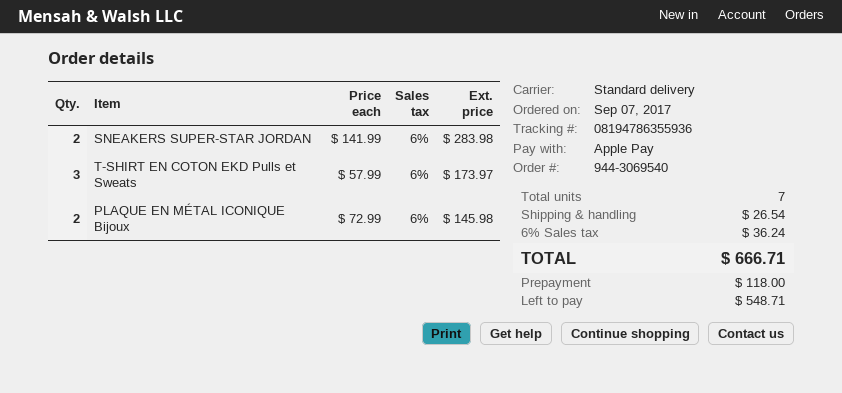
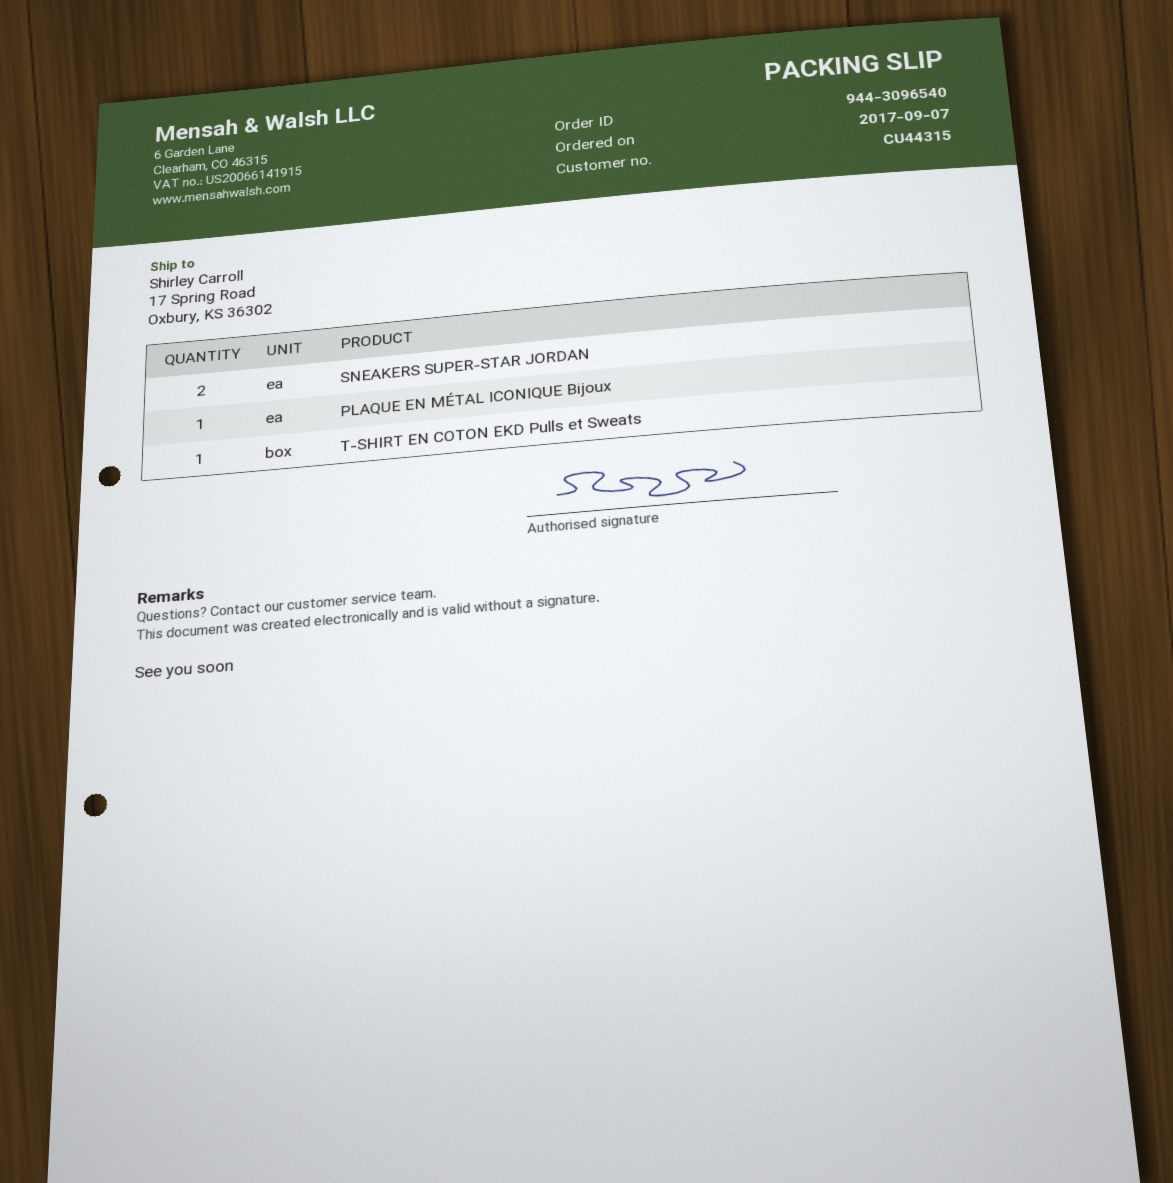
order number: 944-3069540 -> 944-3096540
T-SHIRT EN COTON EKD Pulls et Sweats: 3 -> 1
PLAQUE EN MÉTAL ICONIQUE Bijoux: 2 -> 1

